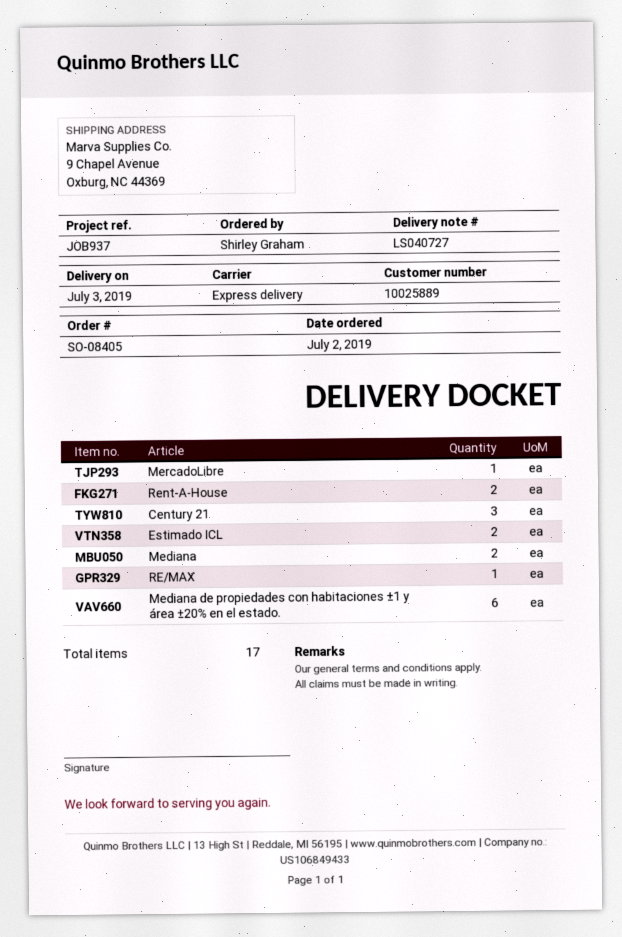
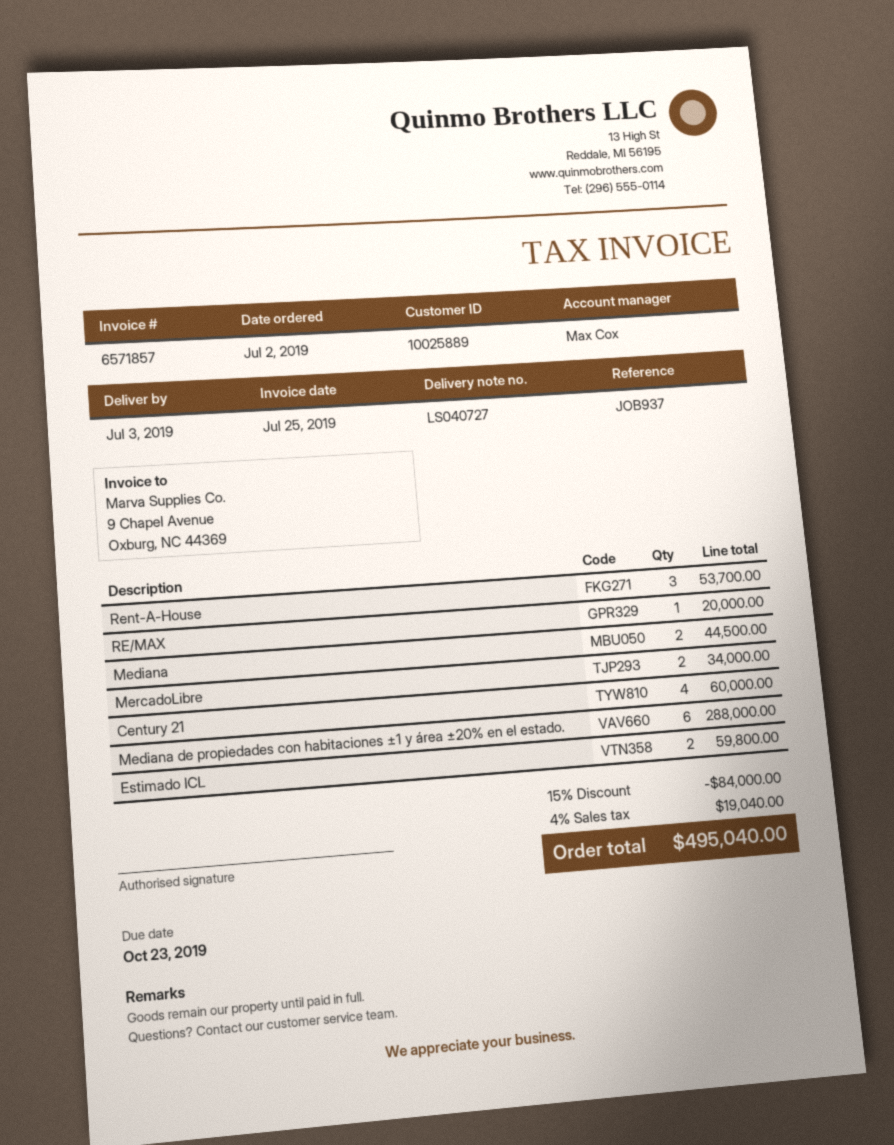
MercadoLibre: 1 -> 2
Rent-A-House: 2 -> 3
Century 21: 3 -> 4

